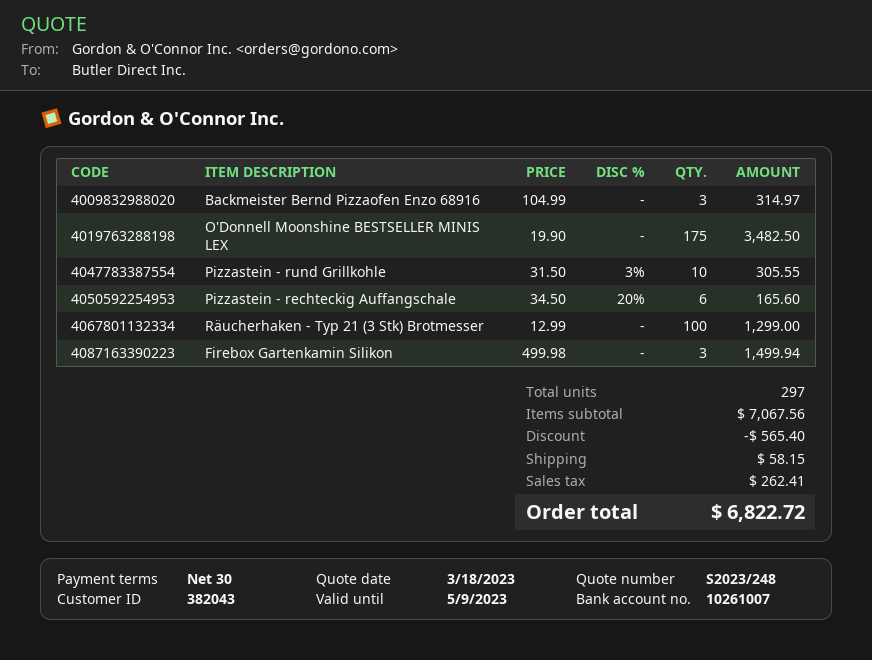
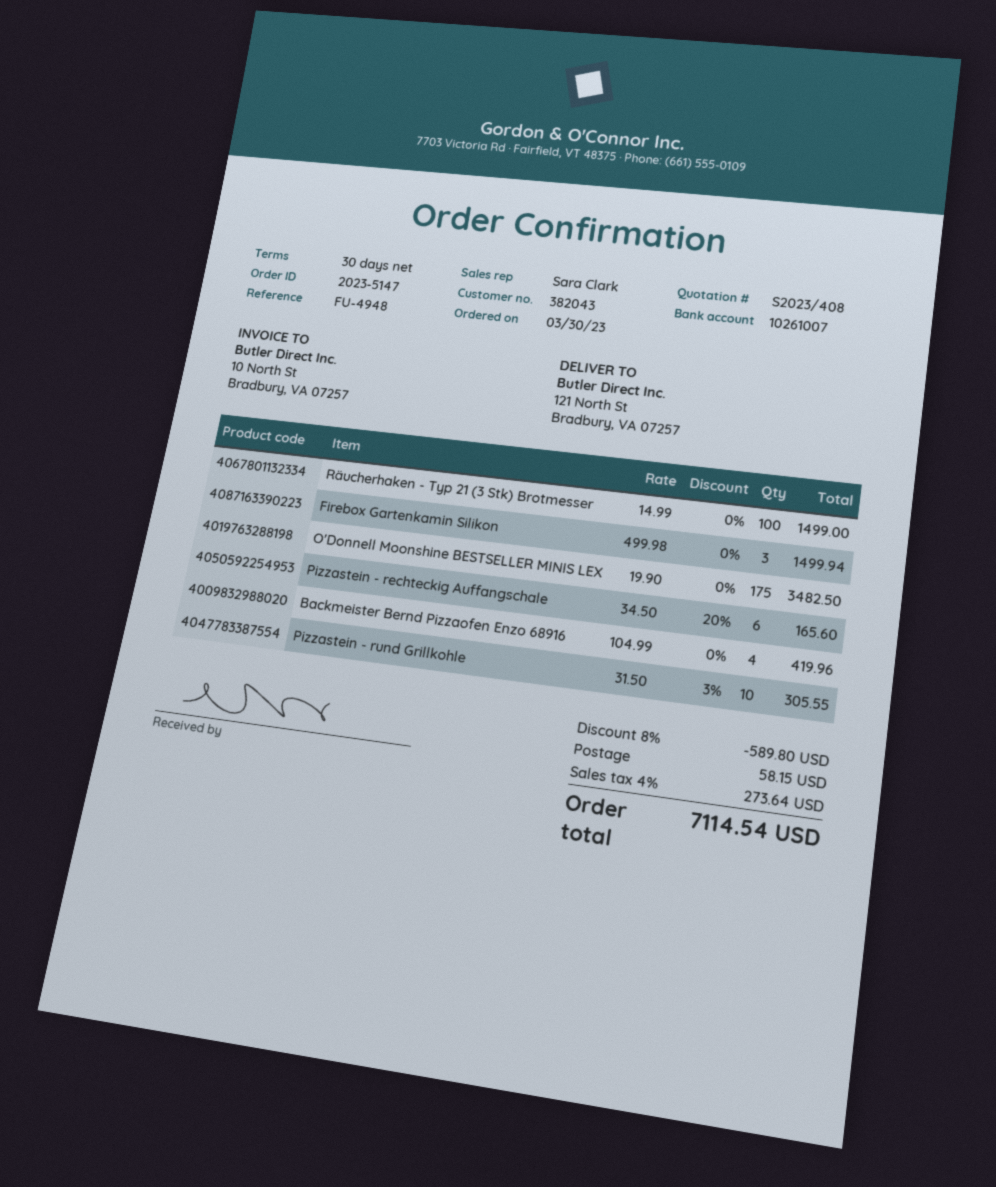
quote number: S2023/248 -> S2023/408
Backmeister Bernd Pizzaofen Enzo 68916: 3 x 104.99 = 314.97 -> 4 x 104.99 = 419.96
Räucherhaken - Typ 21 (3 Stk) Brotmesser: 100 x 12.99 = 1299.00 -> 100 x 14.99 = 1499.00
discount: 565.40 -> 589.80
tax: 262.41 -> 273.64
total: 6822.72 -> 7114.54

